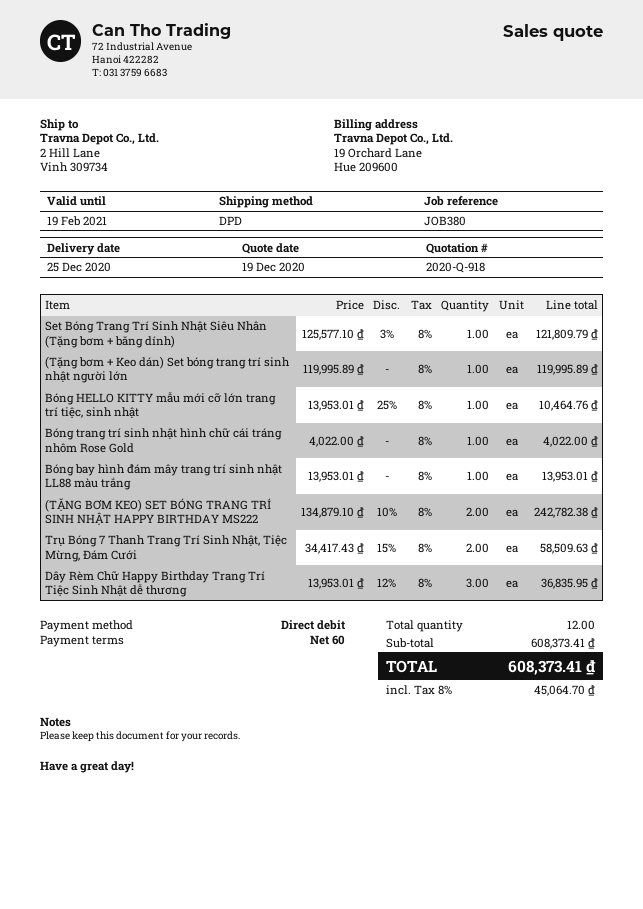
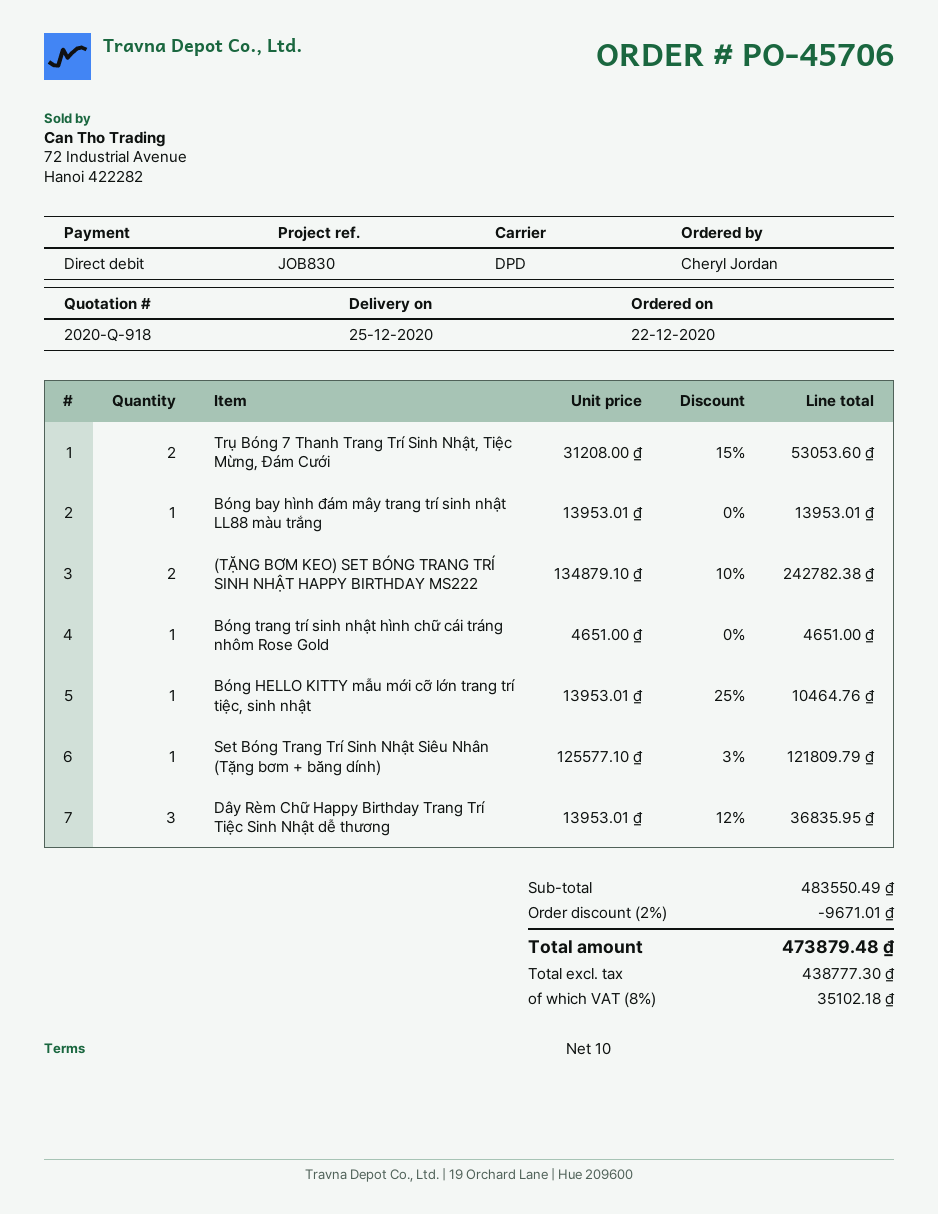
payment terms: 60 days -> 10 days
reference: JOB380 -> JOB830
(Tặng bơm + Keo dán) Set bóng trang trí sinh nhật người lớn: 1 x 119995.89 = 119995.89 -> none
Bóng trang trí sinh nhật hình chữ cái tráng nhôm Rose Gold: 1 x 4022.00 = 4022.00 -> 1 x 4651.00 = 4651.00
Trụ Bóng 7 Thanh Trang Trí Sinh Nhật, Tiệc Mừng, Đám Cưới: 2 x 34417.43 - 15% = 58509.63 -> 2 x 31208.00 - 15% = 53053.60
subtotal: 608373.41 -> 483550.49
discount: none -> 2% = 9671.01
tax: 8% = 45064.70 -> 8% = 35102.18
total: 608373.41 -> 473879.48

